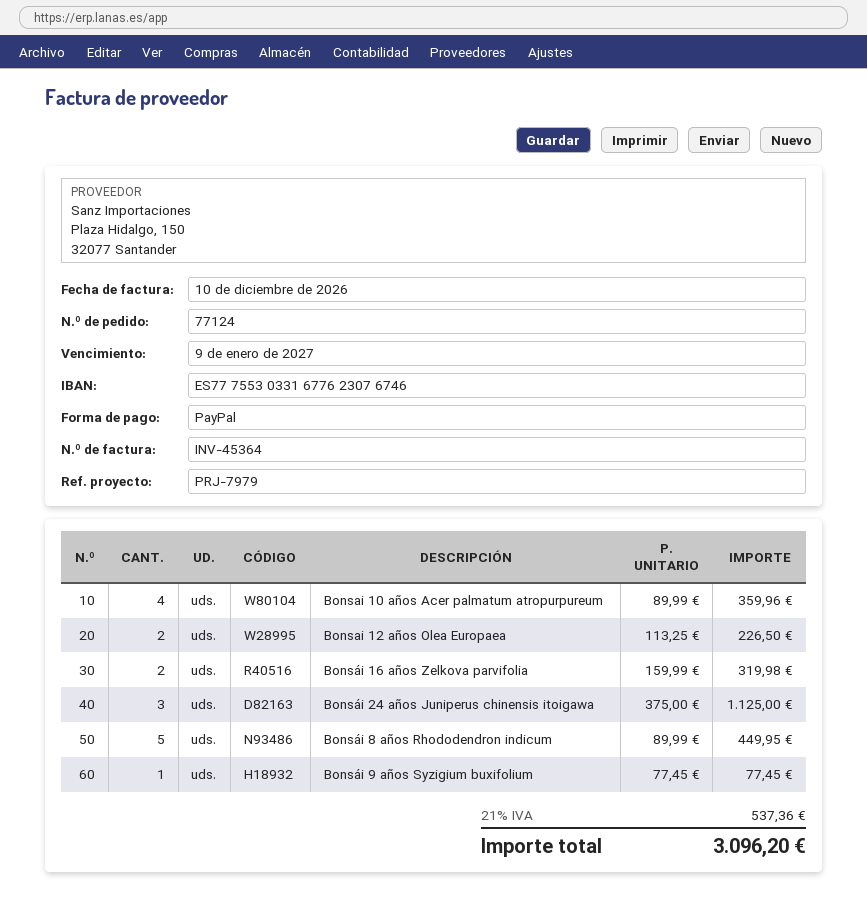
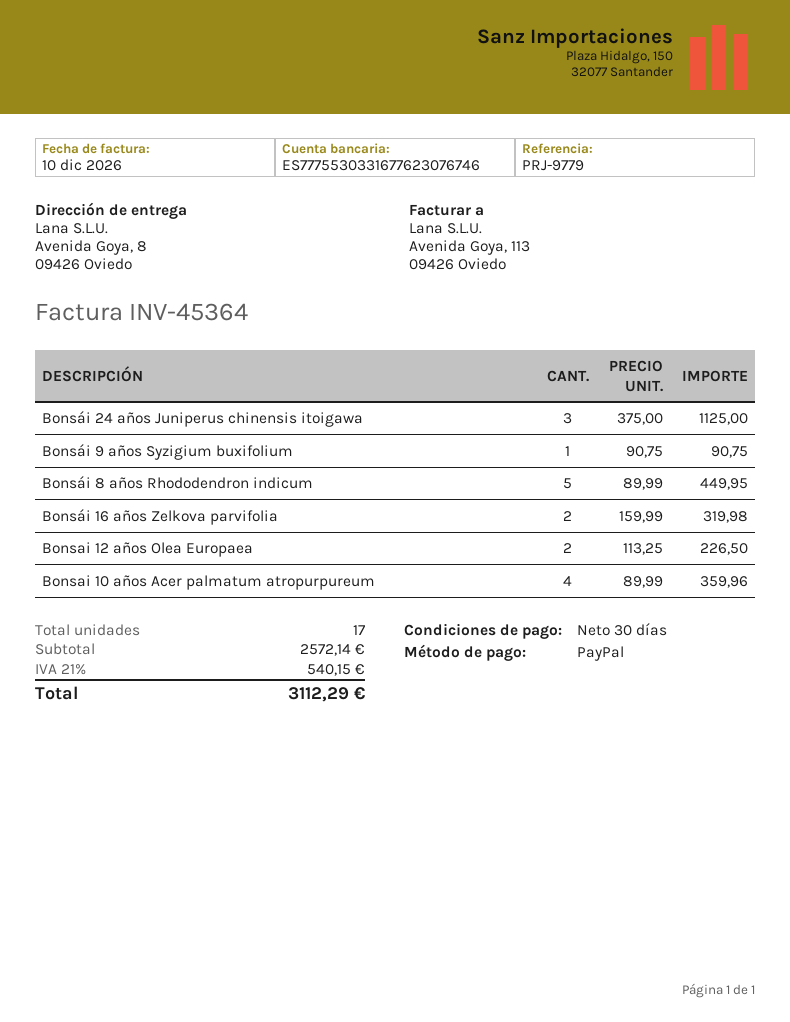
reference: PRJ-7979 -> PRJ-9779
Bonsái 9 años Syzigium buxifolium: 1 x 77.45 = 77.45 -> 1 x 90.75 = 90.75
tax: 21% = 537.36 -> 21% = 540.15
total: 3096.20 -> 3112.29

